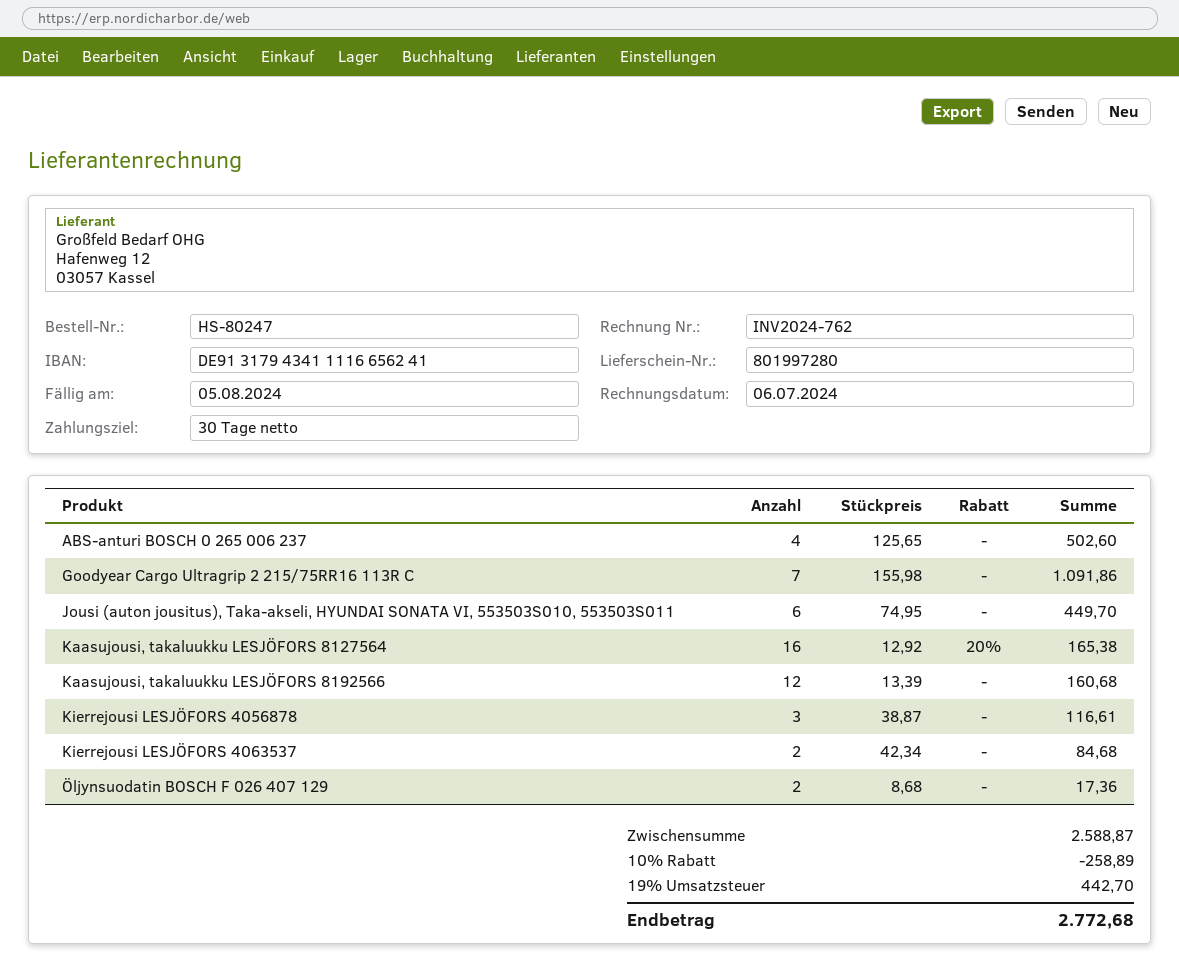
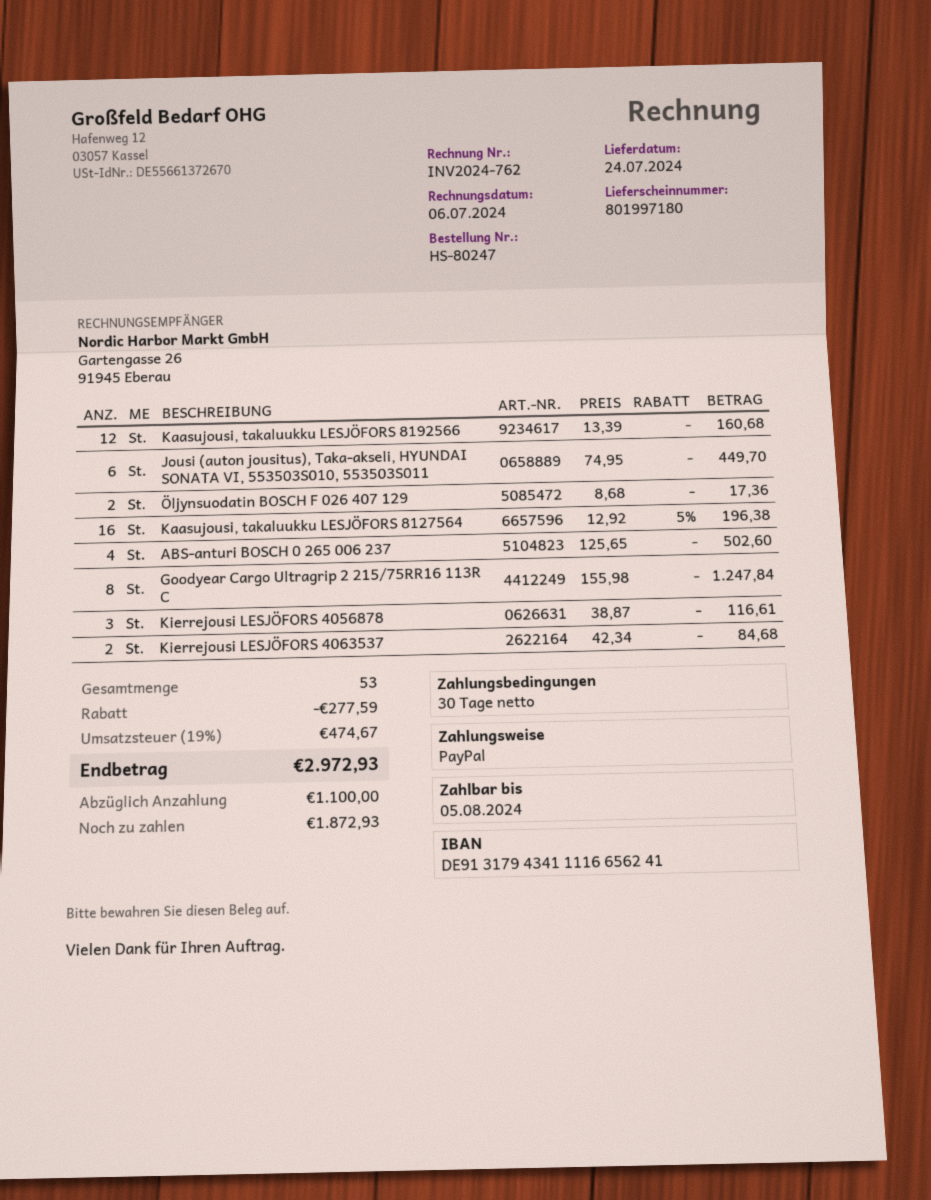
delivery note number: 801997280 -> 801997180
Goodyear Cargo Ultragrip 2 215/75RR16 113R C: 7 x 155.98 = 1091.86 -> 8 x 155.98 = 1247.84
Kaasujousi, takaluukku LESJÖFORS 8127564: 16 x 12.92 - 20% = 165.38 -> 16 x 12.92 - 5% = 196.38
discount: 258.89 -> 277.59
tax: 19% = 442.70 -> 19% = 474.67
total: 2772.68 -> 2972.93

